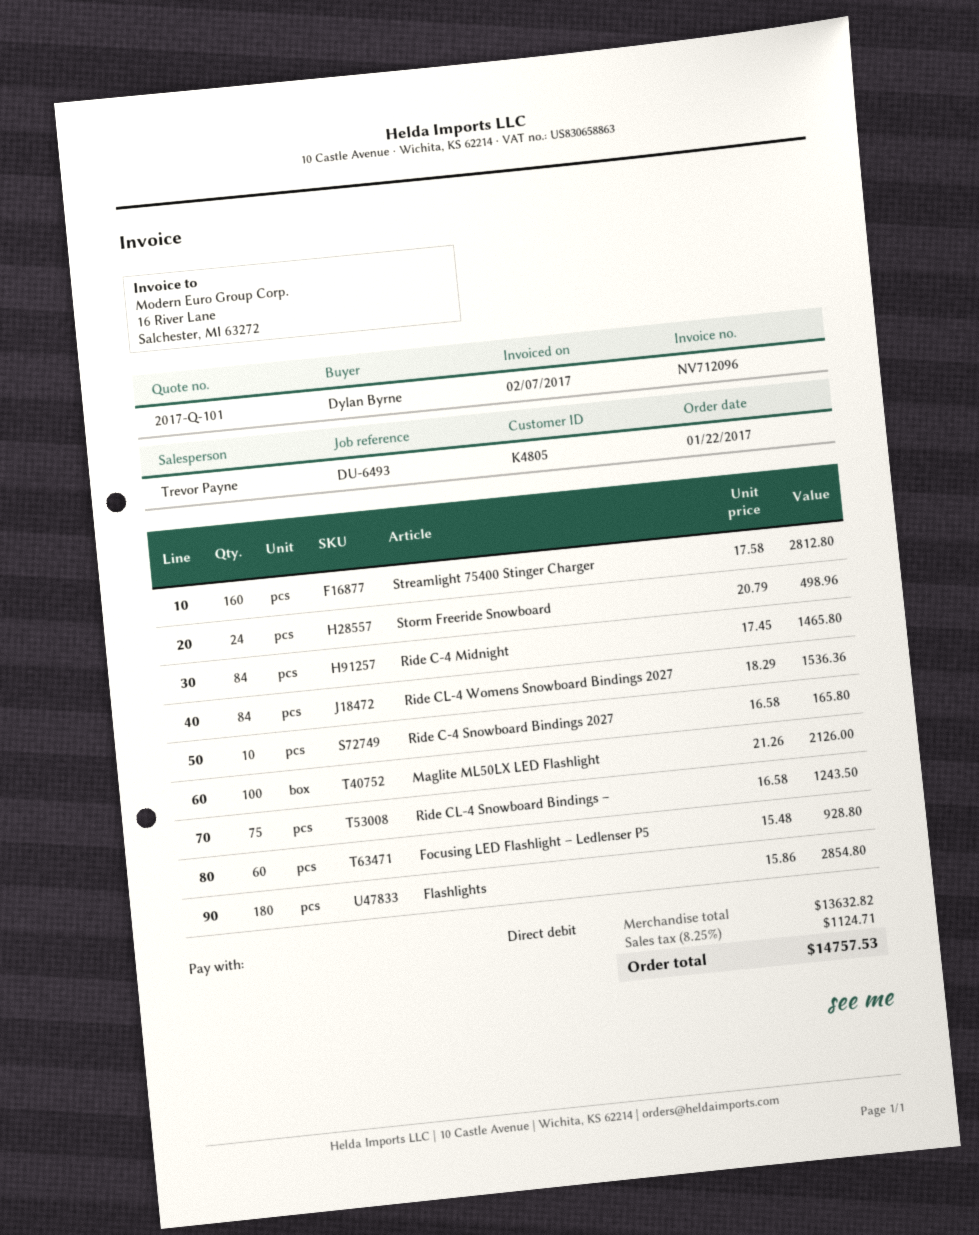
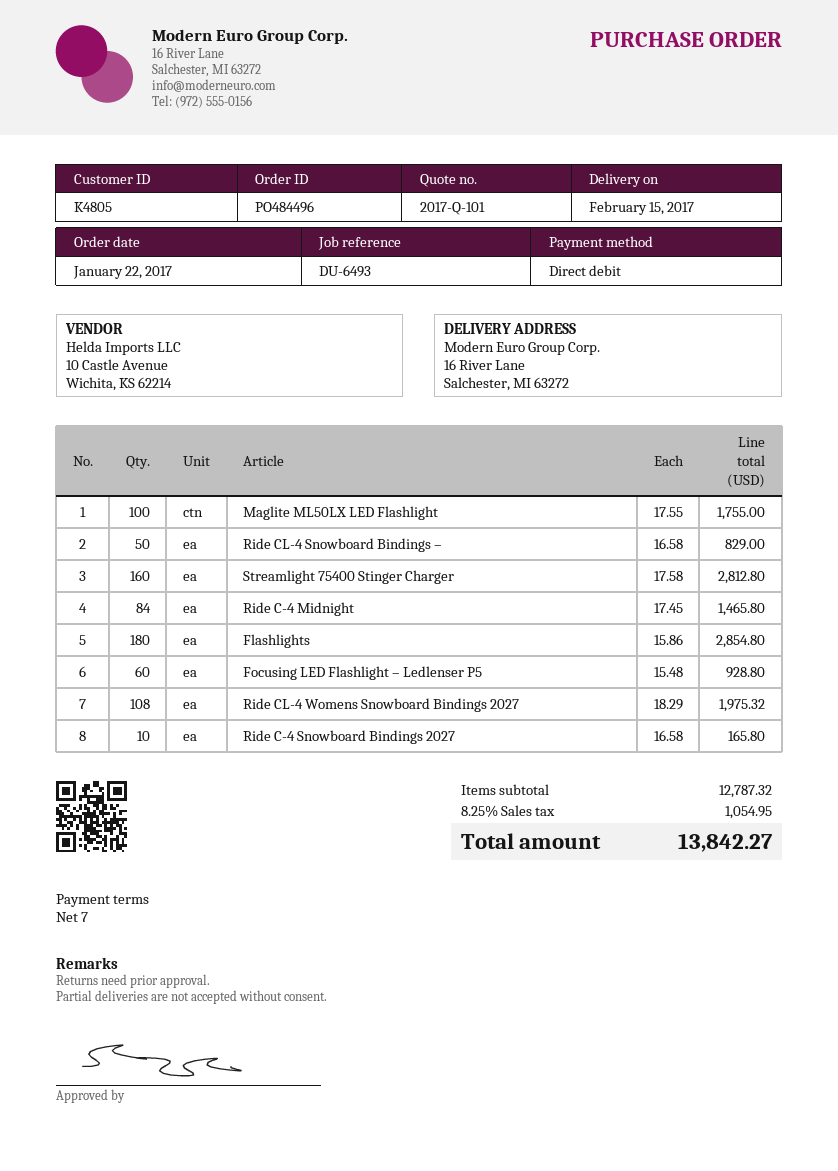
Storm Freeride Snowboard: 24 x 20.79 = 498.96 -> none
Ride CL-4 Womens Snowboard Bindings 2027: 84 x 18.29 = 1536.36 -> 108 x 18.29 = 1975.32
Maglite ML50LX LED Flashlight: 100 x 21.26 = 2126.00 -> 100 x 17.55 = 1755.00
Ride CL-4 Snowboard Bindings –: 75 x 16.58 = 1243.50 -> 50 x 16.58 = 829.00
subtotal: 13632.82 -> 12787.32
tax: 8.25% = 1124.71 -> 8.25% = 1054.95
total: 14757.53 -> 13842.27

